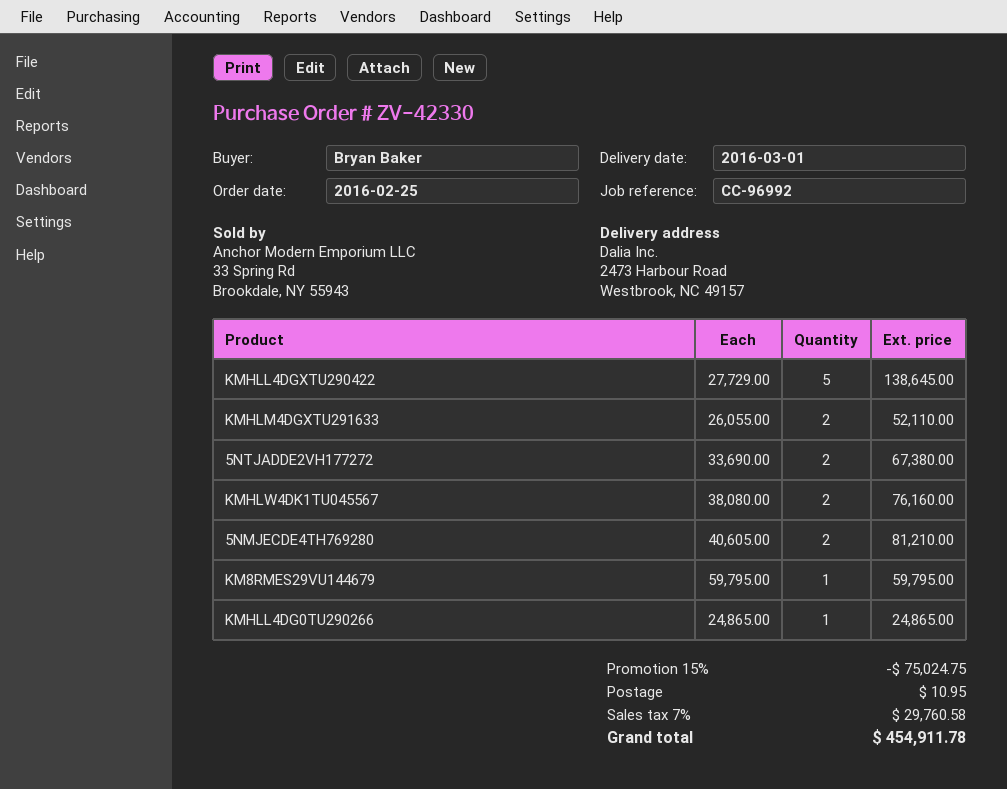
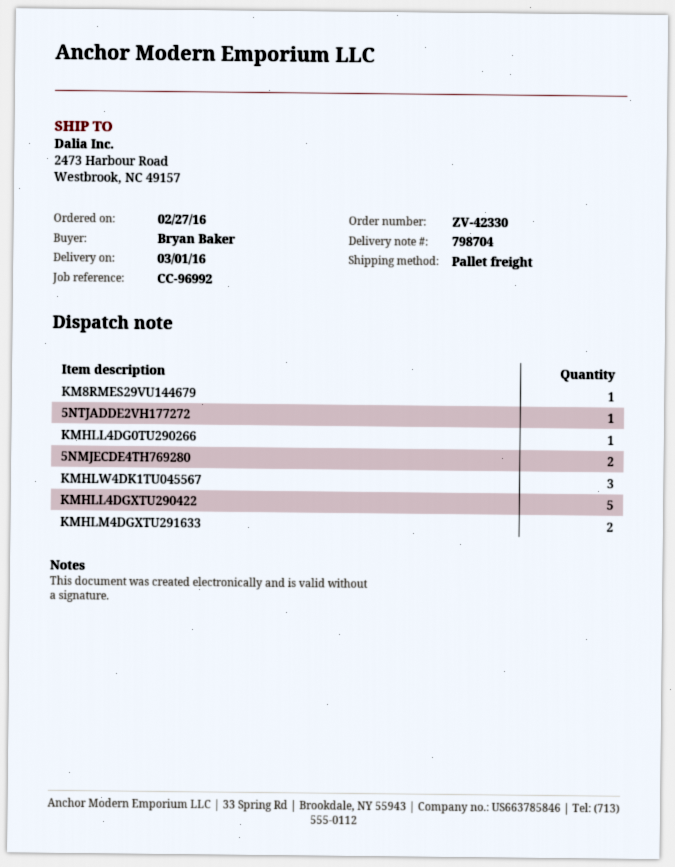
order date: 2016-02-25 -> 2016-02-27
5NTJADDE2VH177272: 2 -> 1
KMHLW4DK1TU045567: 2 -> 3

